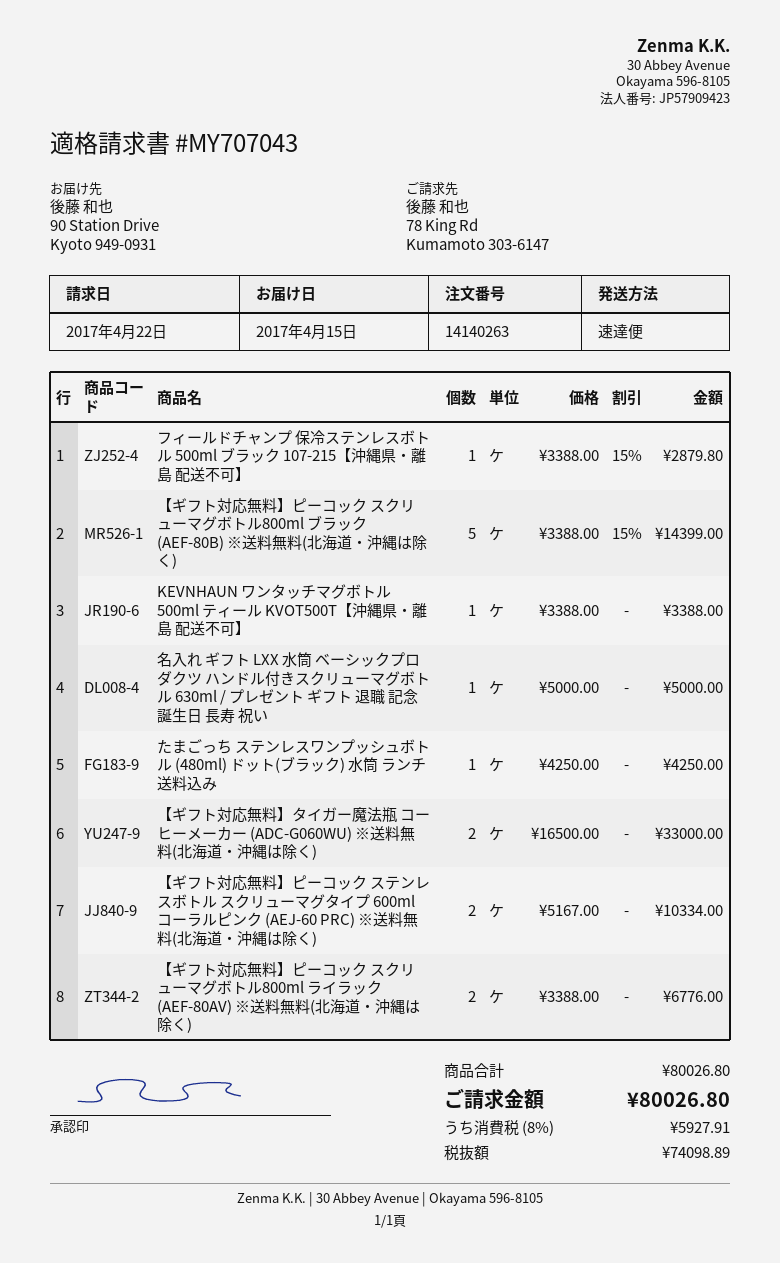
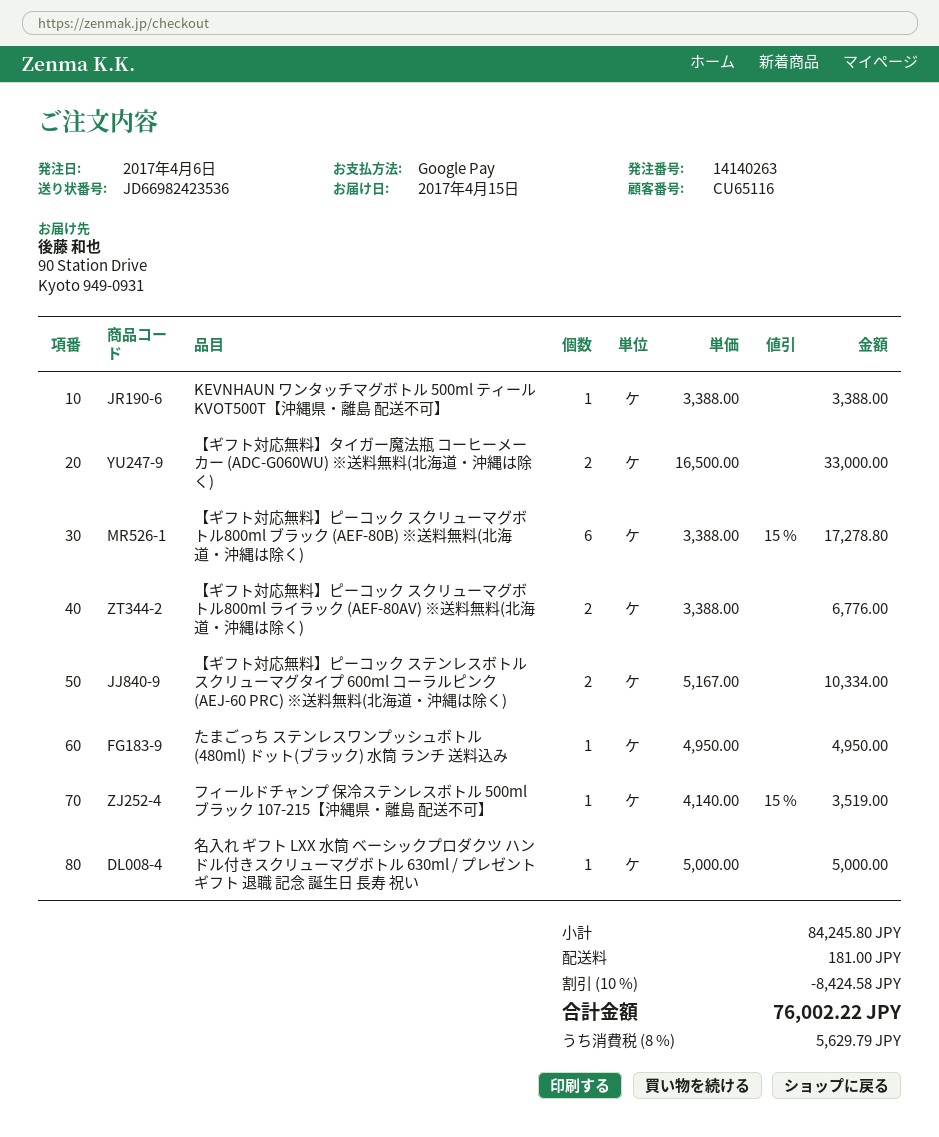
フィールドチャンプ 保冷ステンレスボトル 500ml ブラック 107-215【沖縄県・離島 配送不可】: 1 x 3388.00 - 15% = 2879.80 -> 1 x 4140.00 - 15% = 3519.00
【ギフト対応無料】ピーコック スクリューマグボトル800ml ブラック (AEF-80B) ※送料無料(北海道・沖縄は除く): 5 x 3388.00 - 15% = 14399.00 -> 6 x 3388.00 - 15% = 17278.80
たまごっち ステンレスワンプッシュボトル (480ml) ドット(ブラック) 水筒 ランチ 送料込み: 1 x 4250.00 = 4250.00 -> 1 x 4950.00 = 4950.00
subtotal: 80026.80 -> 84245.80
discount: none -> 10% = 8424.58
shipping: none -> 181.00
tax: 8% = 5927.91 -> 8% = 5629.79
total: 80026.80 -> 76002.22

